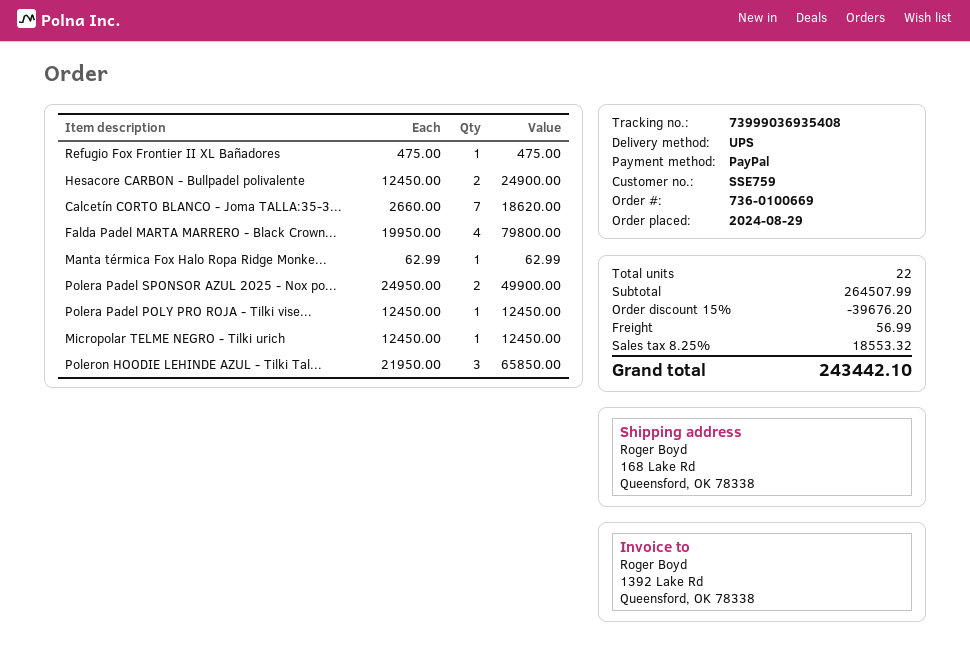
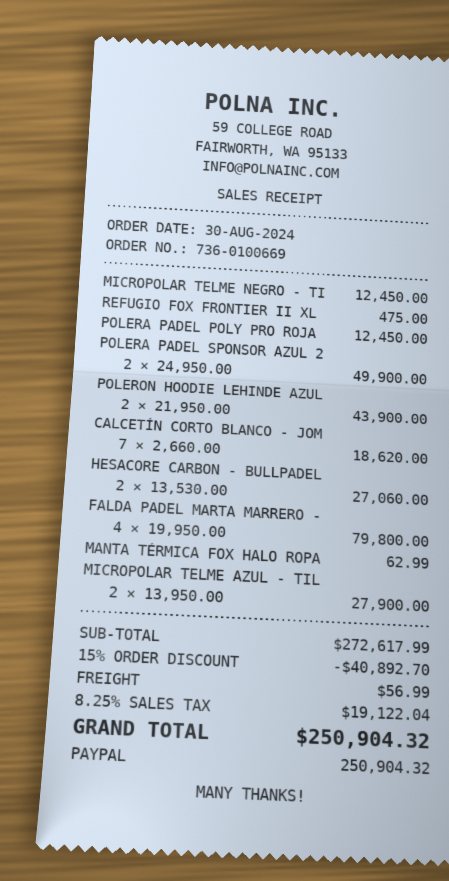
order date: 2024-08-29 -> 2024-08-30
Hesacore CARBON - Bullpadel polivalente: 2 x 12450.00 = 24900.00 -> 2 x 13530.00 = 27060.00
Poleron HOODIE LEHINDE AZUL - Tilki Tal...: 3 x 21950.00 = 65850.00 -> 2 x 21950.00 = 43900.00
MICROPOLAR TELME AZUL - TIL: none -> 2 x 13950.00 = 27900.00
subtotal: 264507.99 -> 272617.99
discount: 15% = 39676.20 -> 15% = 40892.70
tax: 8.25% = 18553.32 -> 8.25% = 19122.04
total: 243442.10 -> 250904.32

